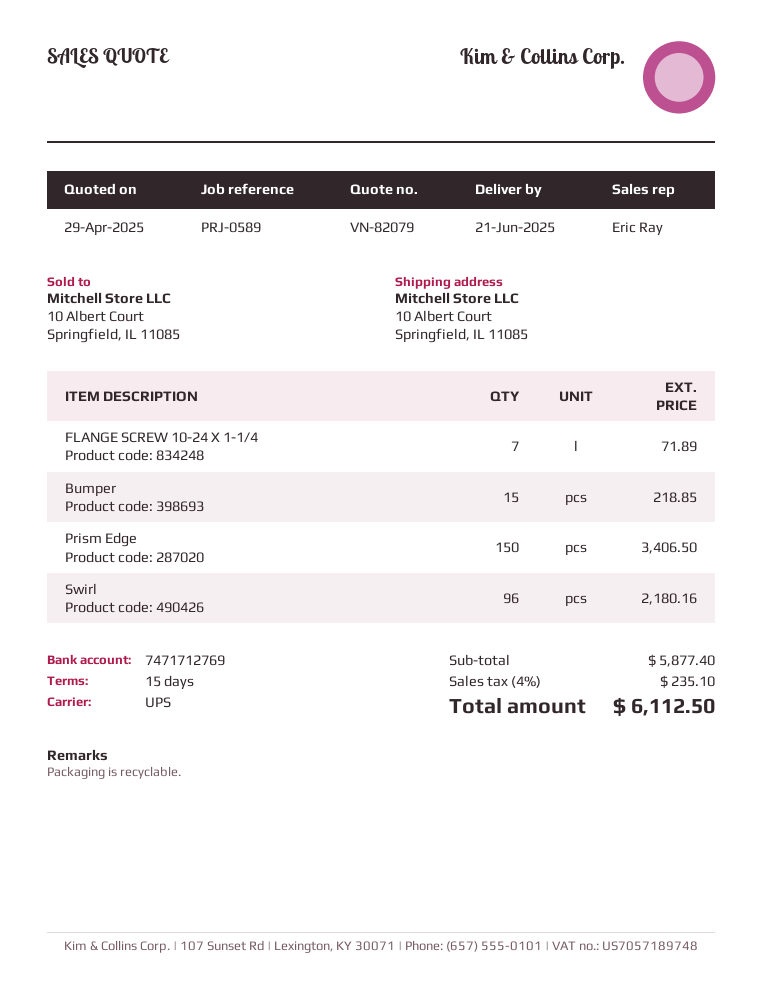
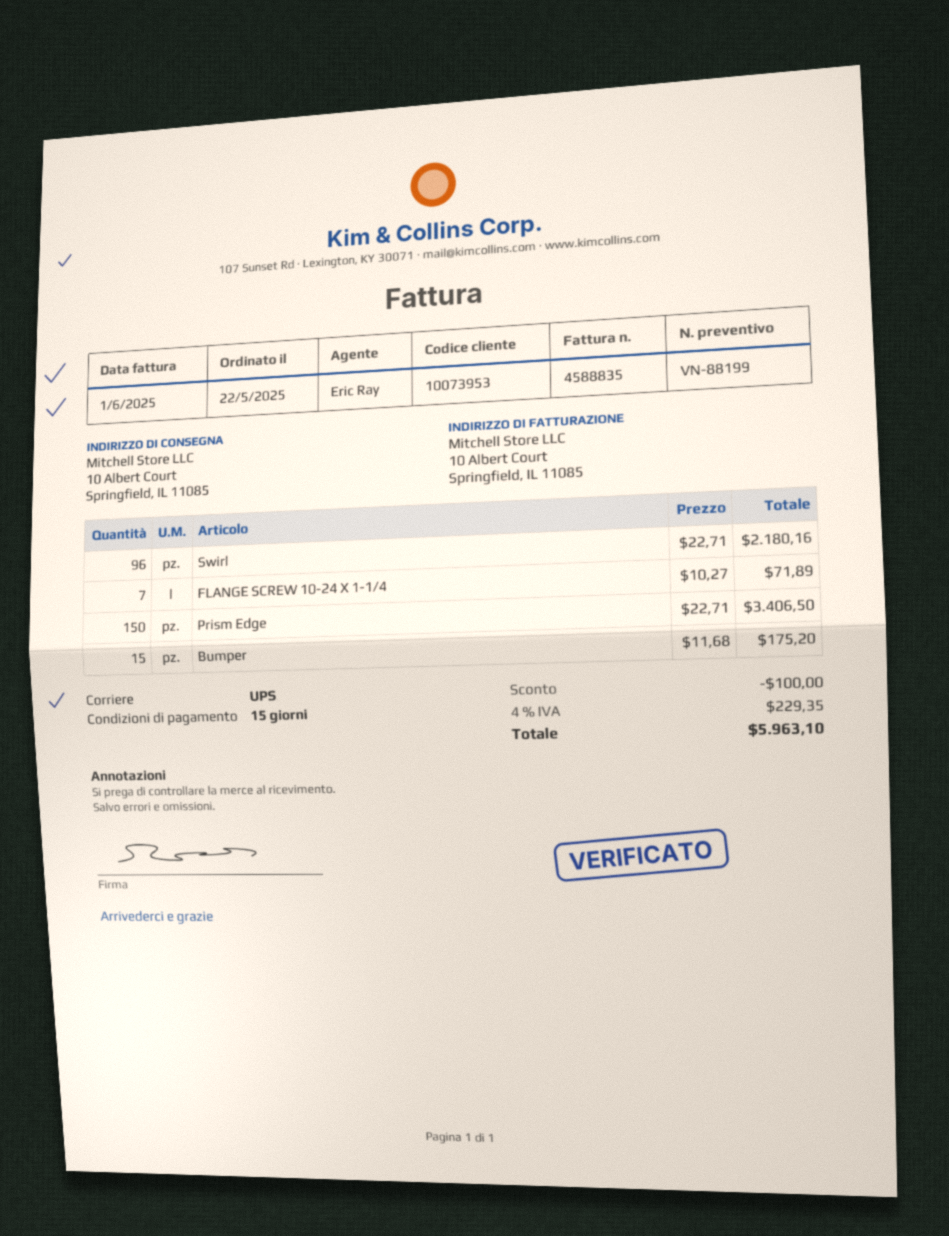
quote number: VN-82079 -> VN-88199
Bumper: 15 for 218.85 -> 15 for 175.20
discount: none -> 100.00
tax: 4% = 235.10 -> 4% = 229.35
total: 6112.50 -> 5963.10

